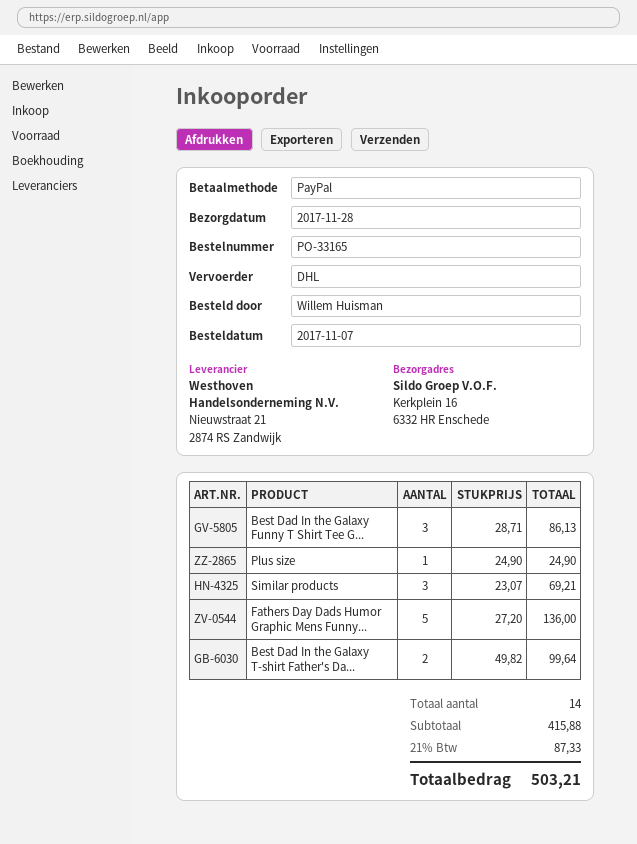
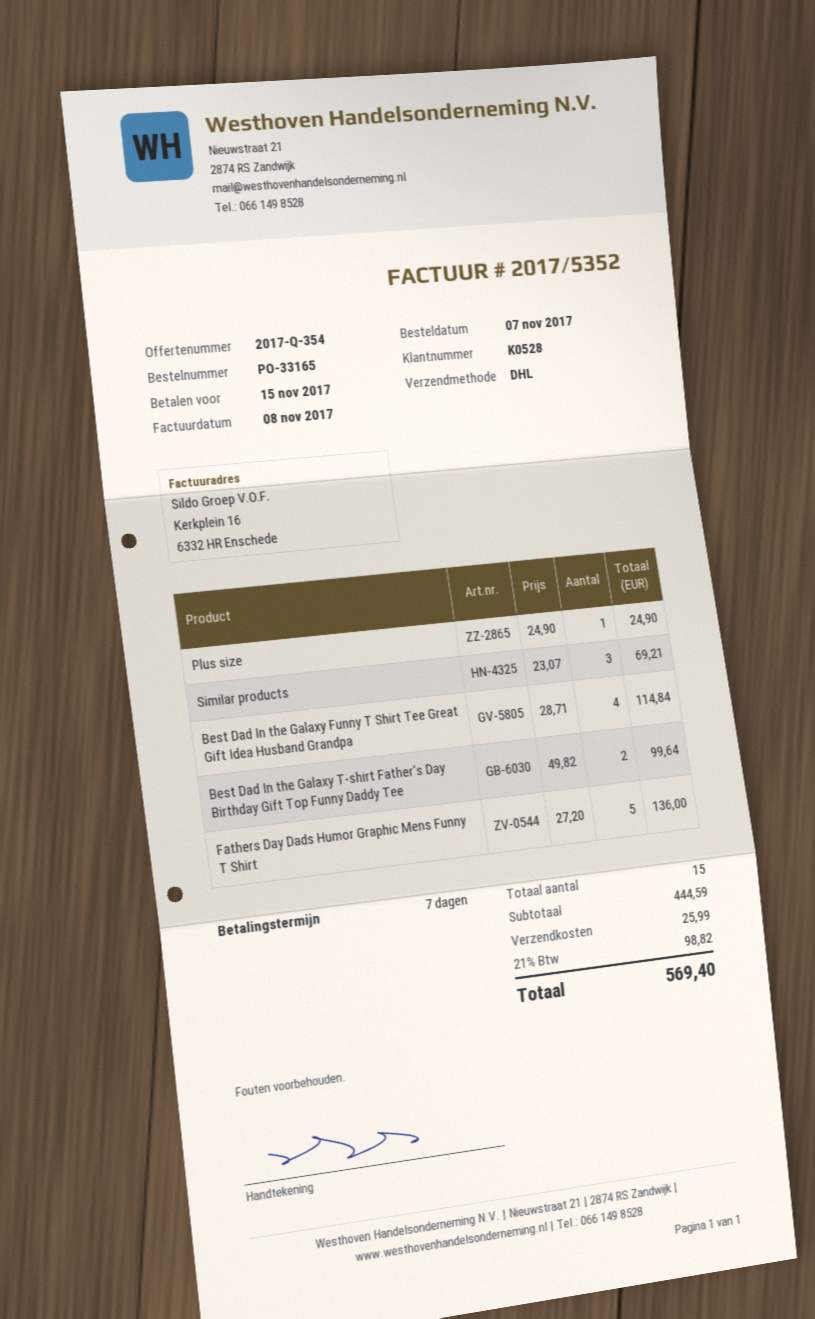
Best Dad In the Galaxy Funny T Shirt Tee G...: 3 x 28.71 = 86.13 -> 4 x 28.71 = 114.84
total quantity: 14 -> 15
subtotal: 415.88 -> 444.59
shipping: none -> 25.99
tax: 21% = 87.33 -> 21% = 98.82
total: 503.21 -> 569.40

